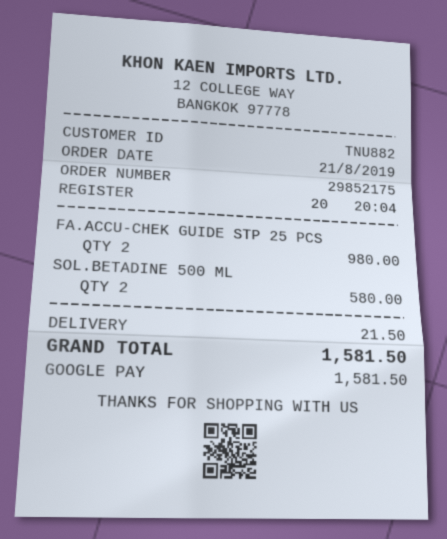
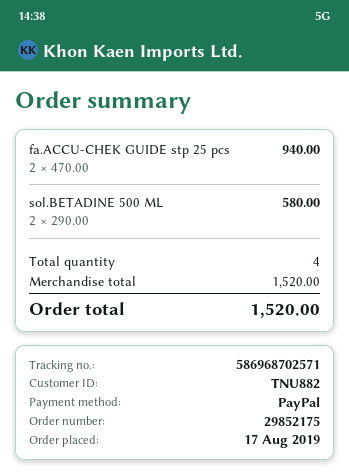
order date: 2019-08-21 -> 2019-08-17
payment method: Google Pay -> PayPal
FA.ACCU-CHEK GUIDE STP 25 PCS: 2 for 980.00 -> 2 for 940.00
shipping: 21.50 -> none
total: 1581.50 -> 1520.00

